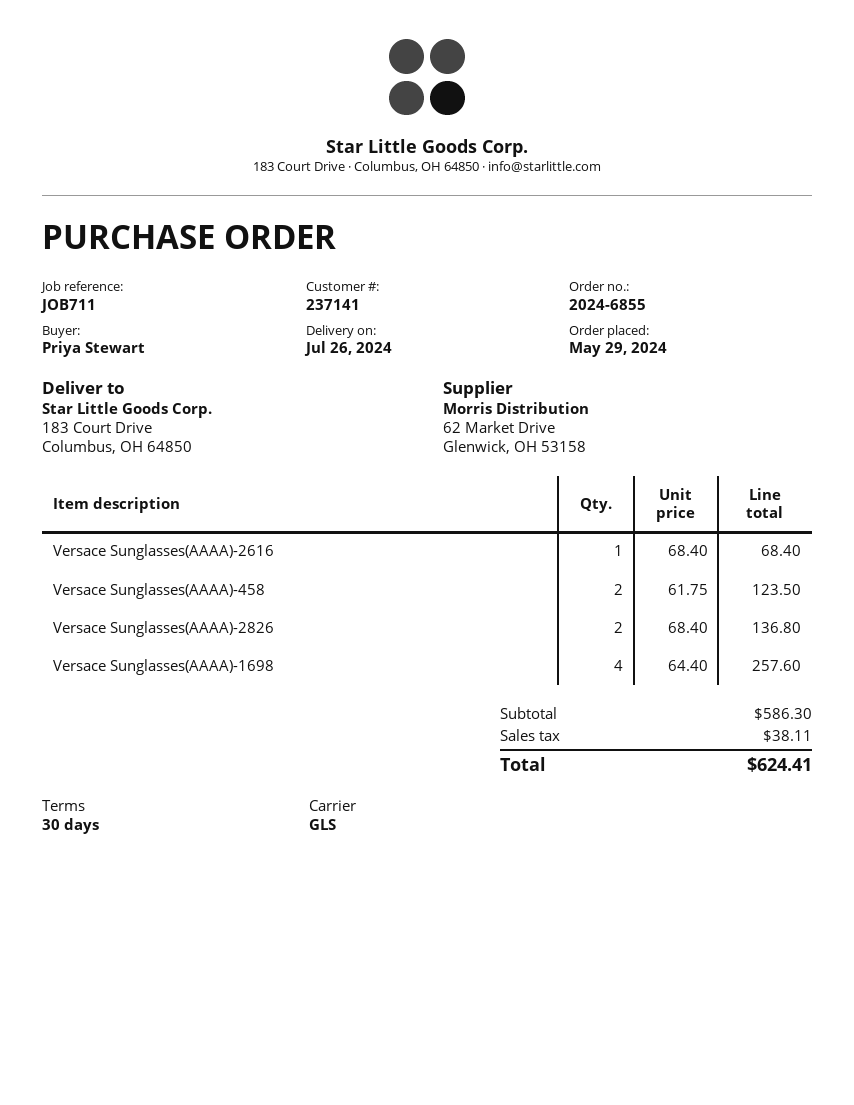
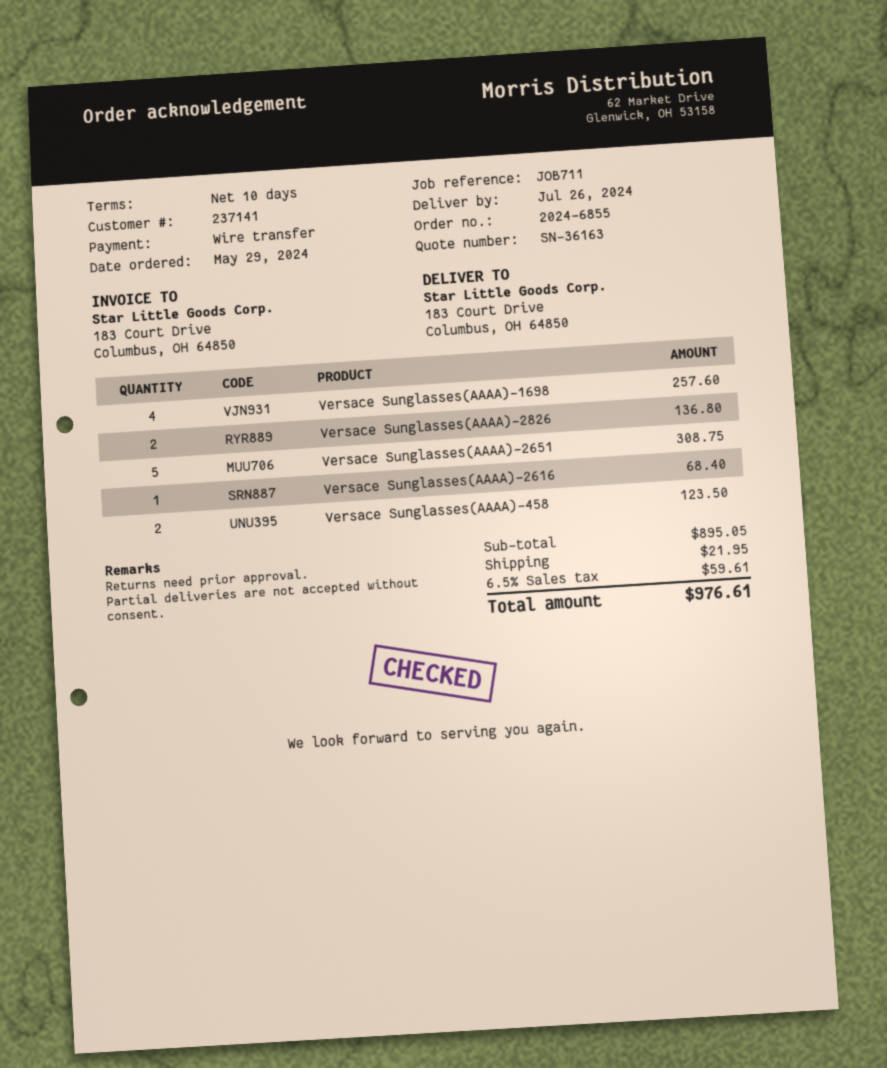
payment terms: 30 days -> 10 days
Versace Sunglasses(AAAA)-2651: none -> 5 for 308.75
subtotal: 586.30 -> 895.05
shipping: none -> 21.95
tax: 38.11 -> 59.61
total: 624.41 -> 976.61

